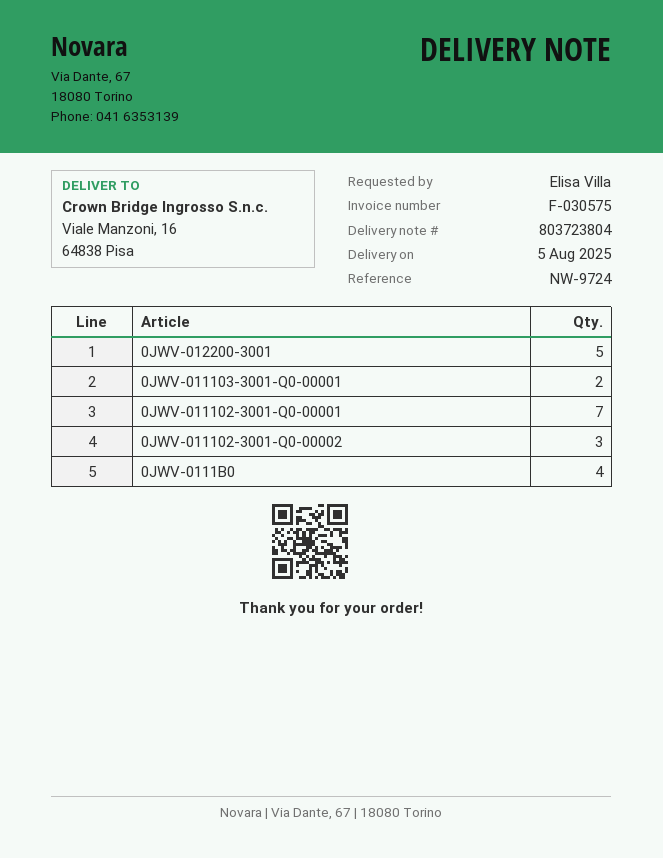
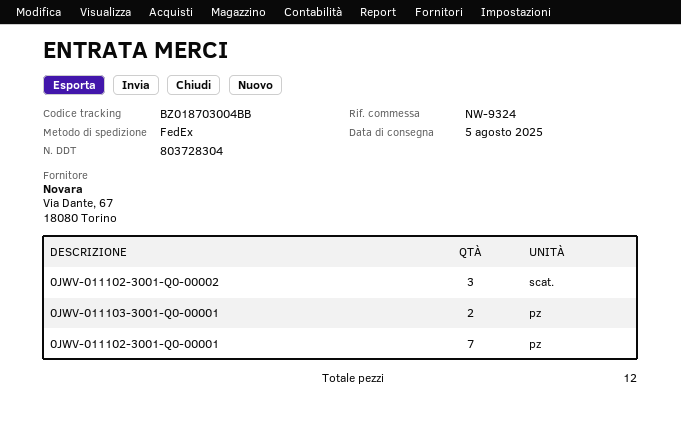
delivery note number: 803723804 -> 803728304
reference: NW-9724 -> NW-9324
0JWV-012200-3001: 5 -> none
0JWV-0111B0: 4 -> none

